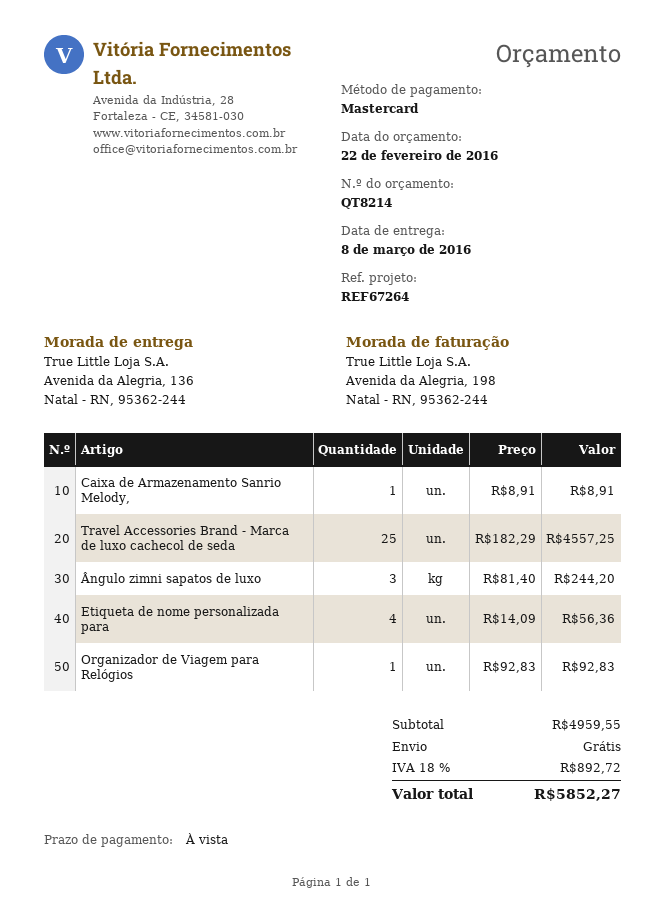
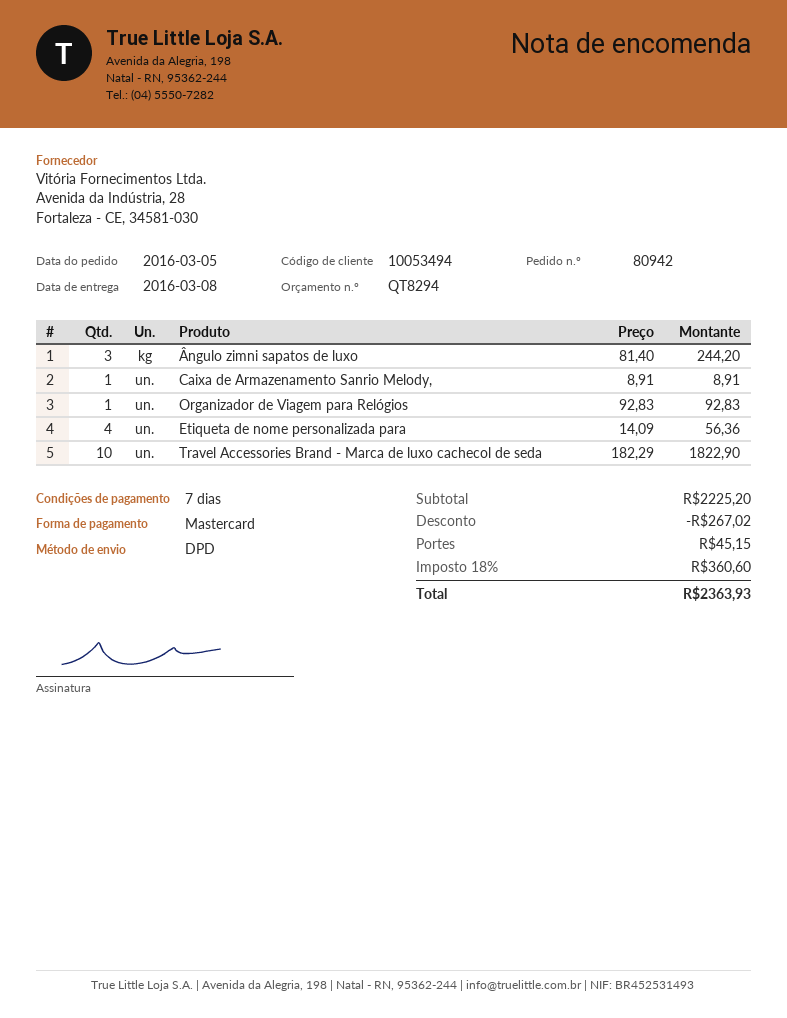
quote number: QT8214 -> QT8294
payment terms: on receipt -> 7 days
Travel Accessories Brand - Marca de luxo cachecol de seda: 25 x 182.29 = 4557.25 -> 10 x 182.29 = 1822.90
subtotal: 4959.55 -> 2225.20
discount: none -> 267.02
shipping: 0.00 -> 45.15
tax: 18% = 892.72 -> 18% = 360.60
total: 5852.27 -> 2363.93

